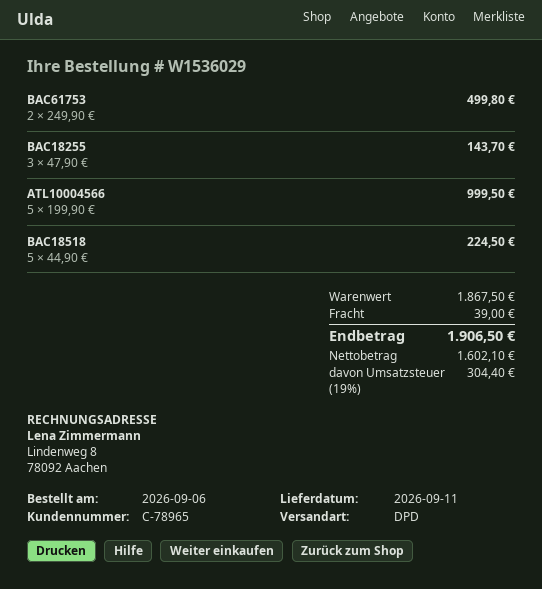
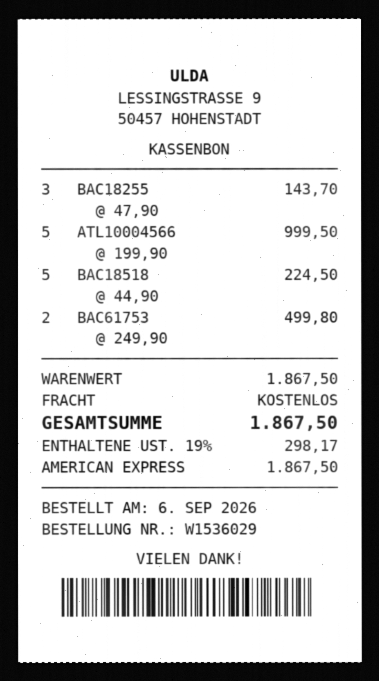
shipping: 39.00 -> 0.00
tax: 19% = 304.40 -> 19% = 298.17
total: 1906.50 -> 1867.50

